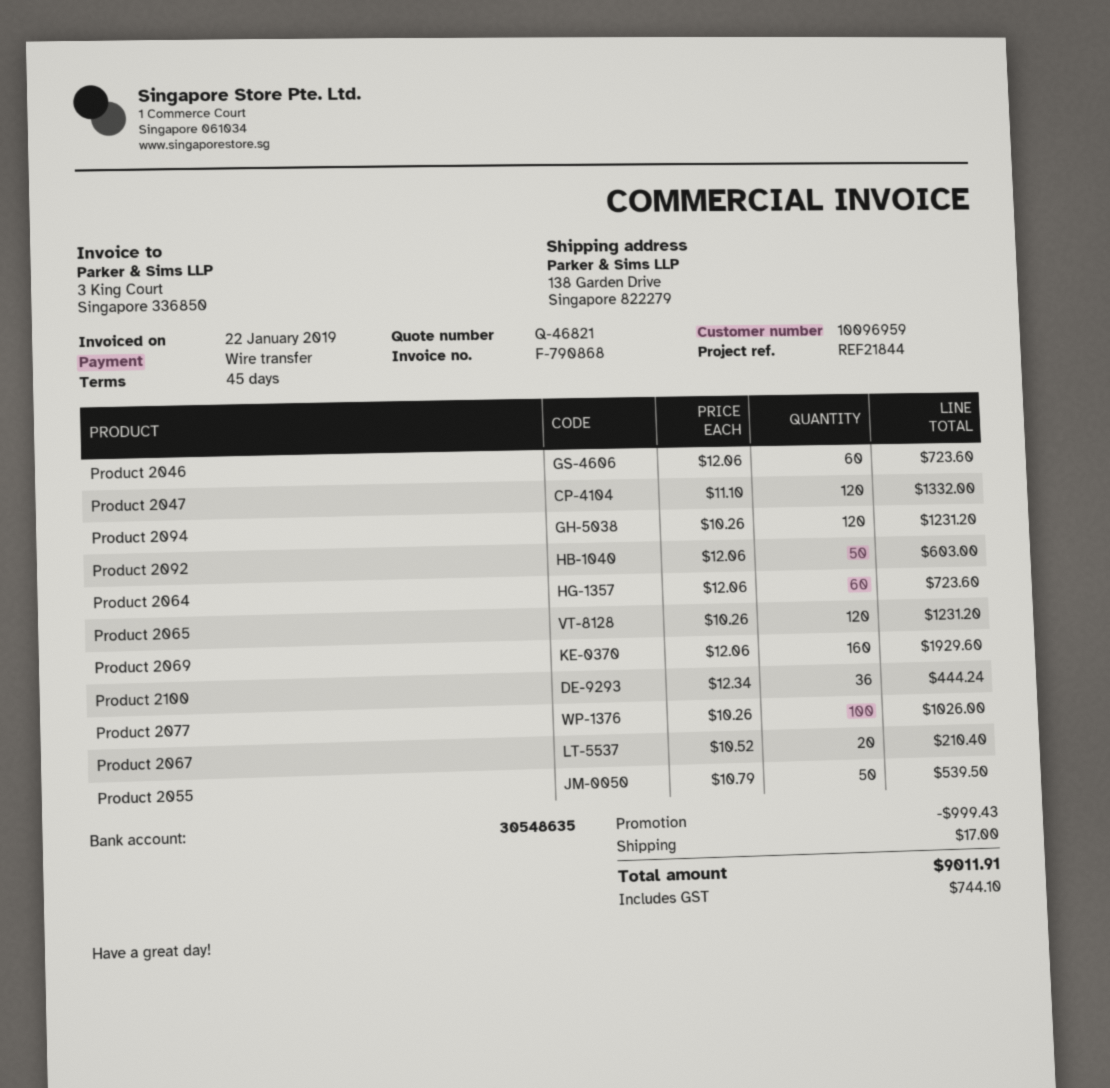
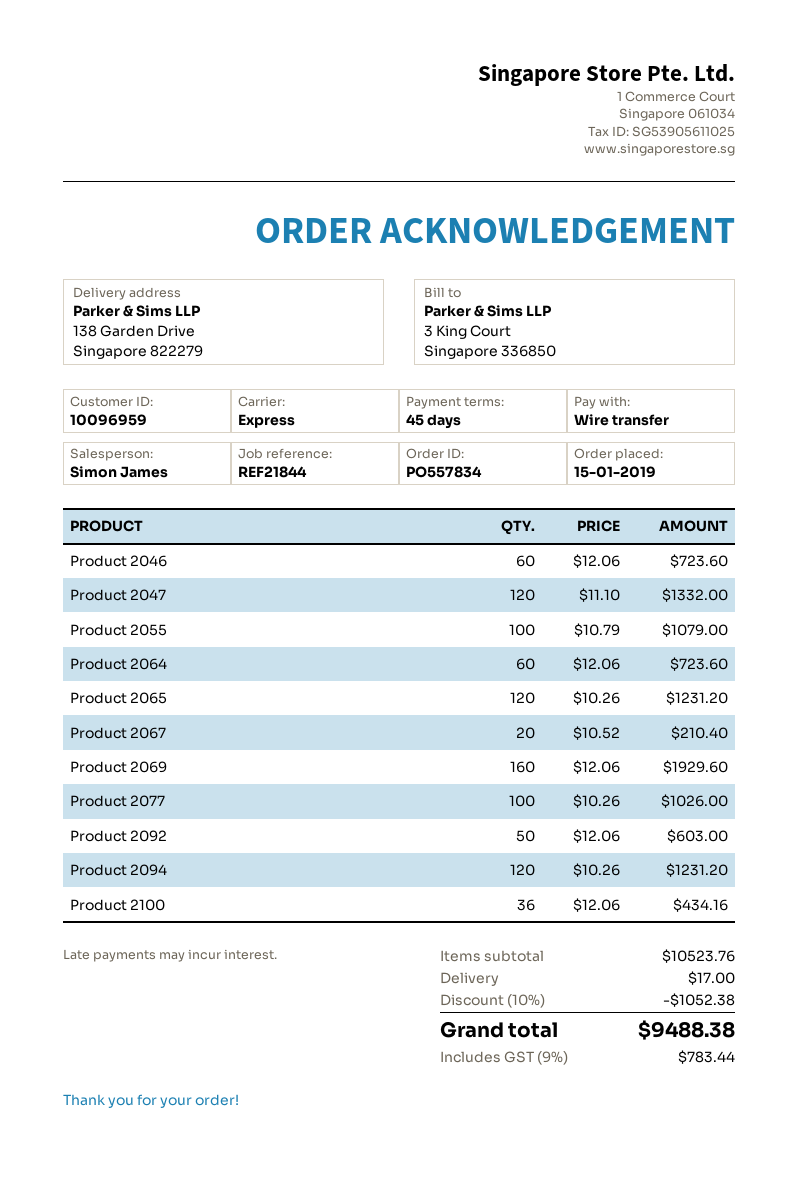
Product 2100: 36 x 12.34 = 444.24 -> 36 x 12.06 = 434.16
Product 2055: 50 x 10.79 = 539.50 -> 100 x 10.79 = 1079.00
discount: 999.43 -> 1052.38
tax: 744.10 -> 783.44
total: 9011.91 -> 9488.38

